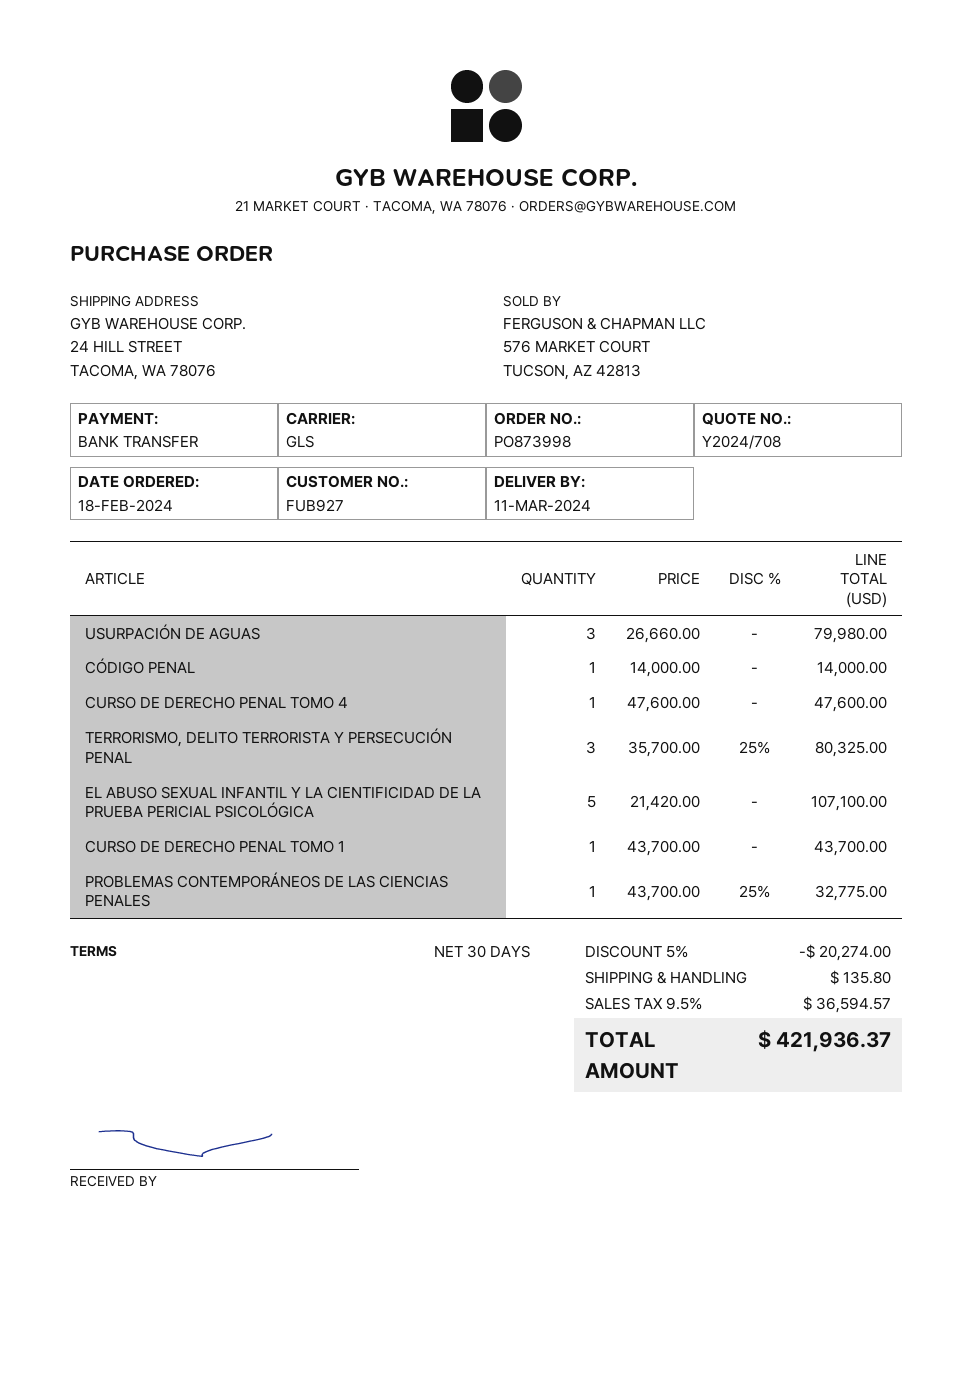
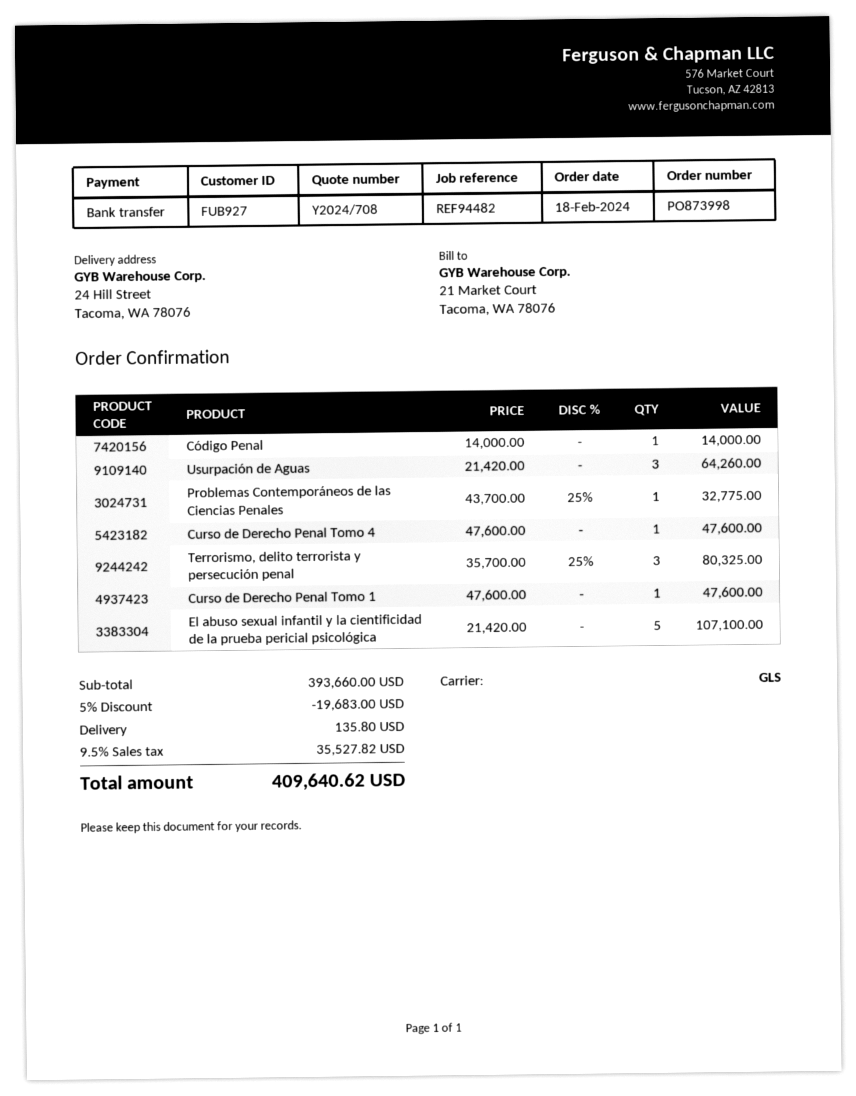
USURPACIÓN DE AGUAS: 3 x 26660.00 = 79980.00 -> 3 x 21420.00 = 64260.00
CURSO DE DERECHO PENAL TOMO 1: 1 x 43700.00 = 43700.00 -> 1 x 47600.00 = 47600.00
discount: 5% = 20274.00 -> 5% = 19683.00
tax: 9.5% = 36594.57 -> 9.5% = 35527.82
total: 421936.37 -> 409640.62

